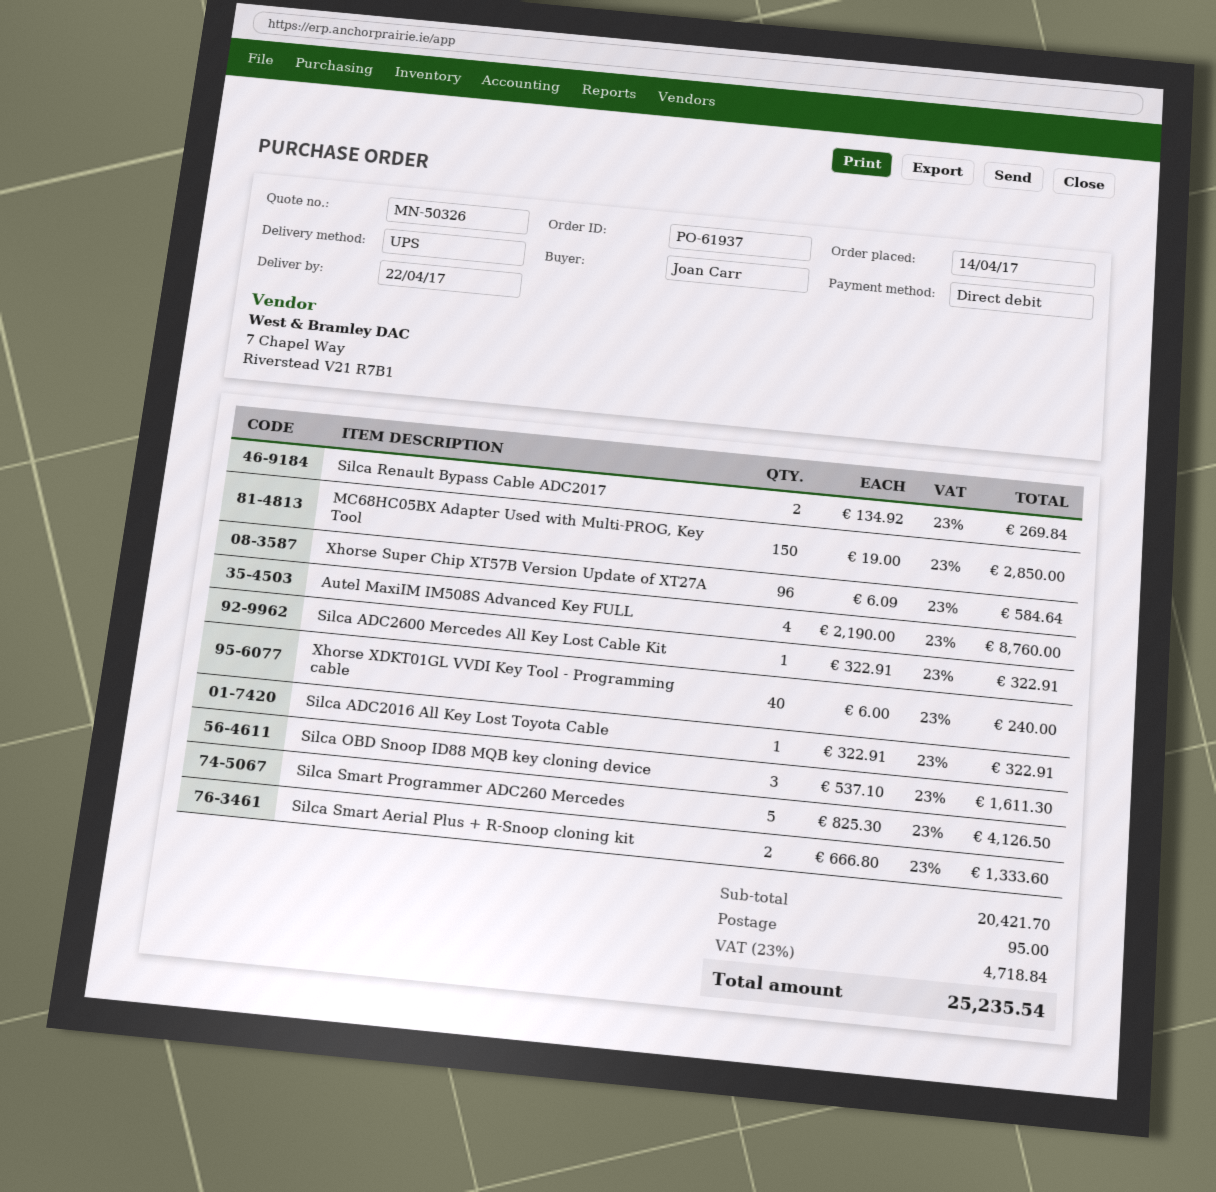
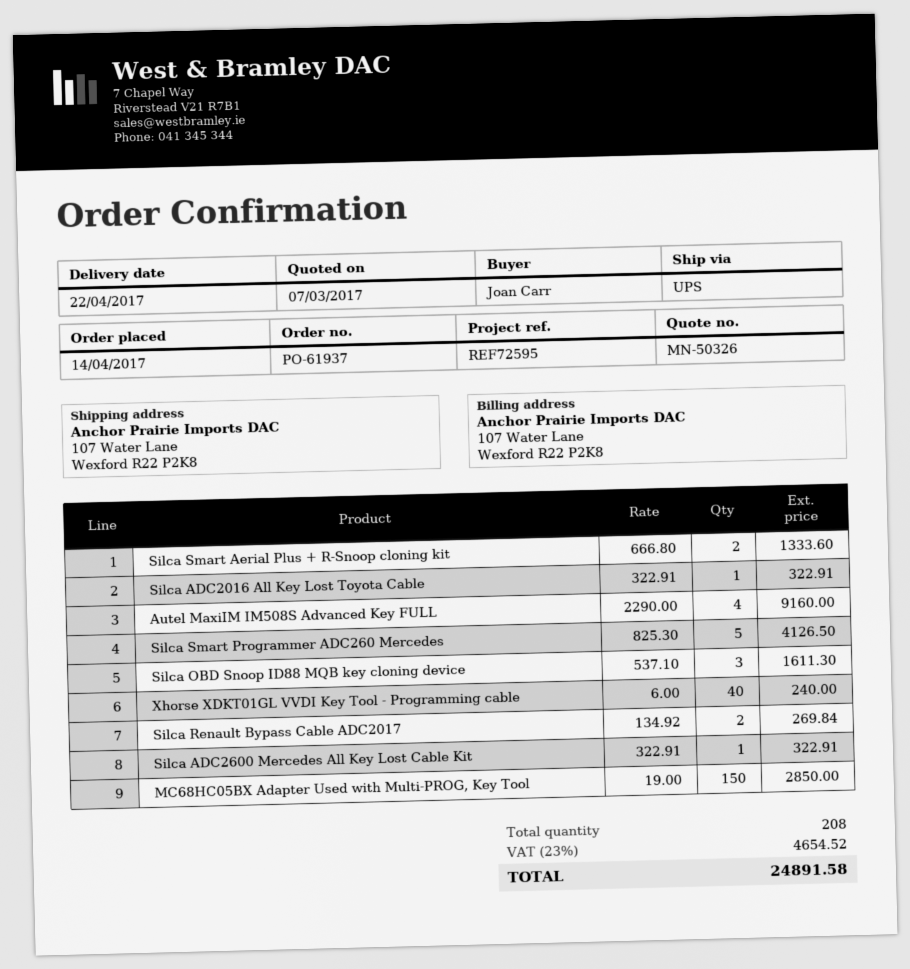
Xhorse Super Chip XT57B Version Update of XT27A: 96 x 6.09 = 584.64 -> none
Autel MaxiIM IM508S Advanced Key FULL: 4 x 2190.00 = 8760.00 -> 4 x 2290.00 = 9160.00
shipping: 95.00 -> none
tax: 23% = 4718.84 -> 23% = 4654.52
total: 25235.54 -> 24891.58

